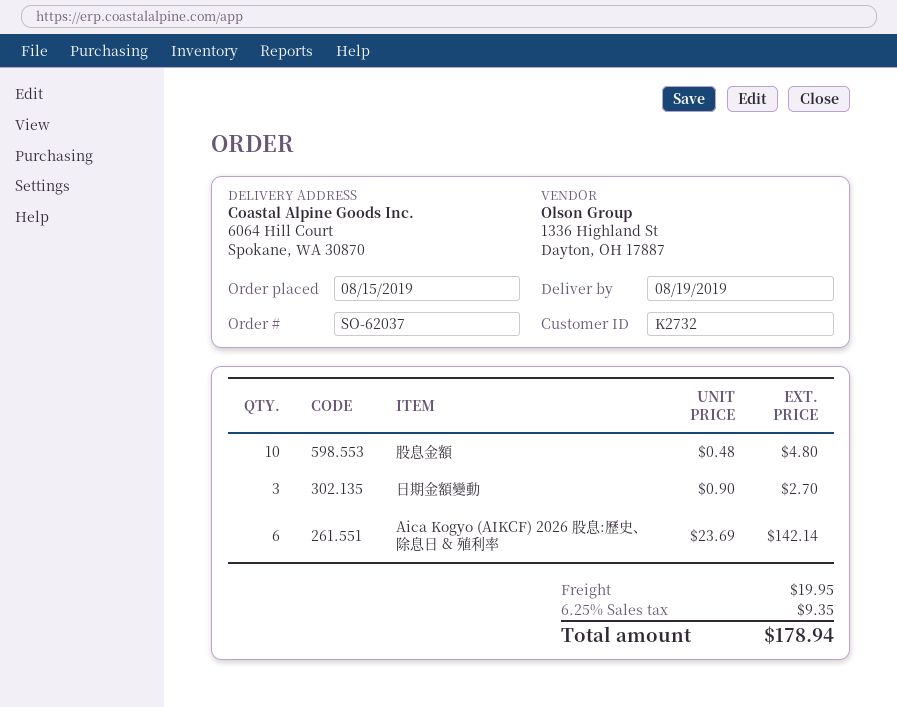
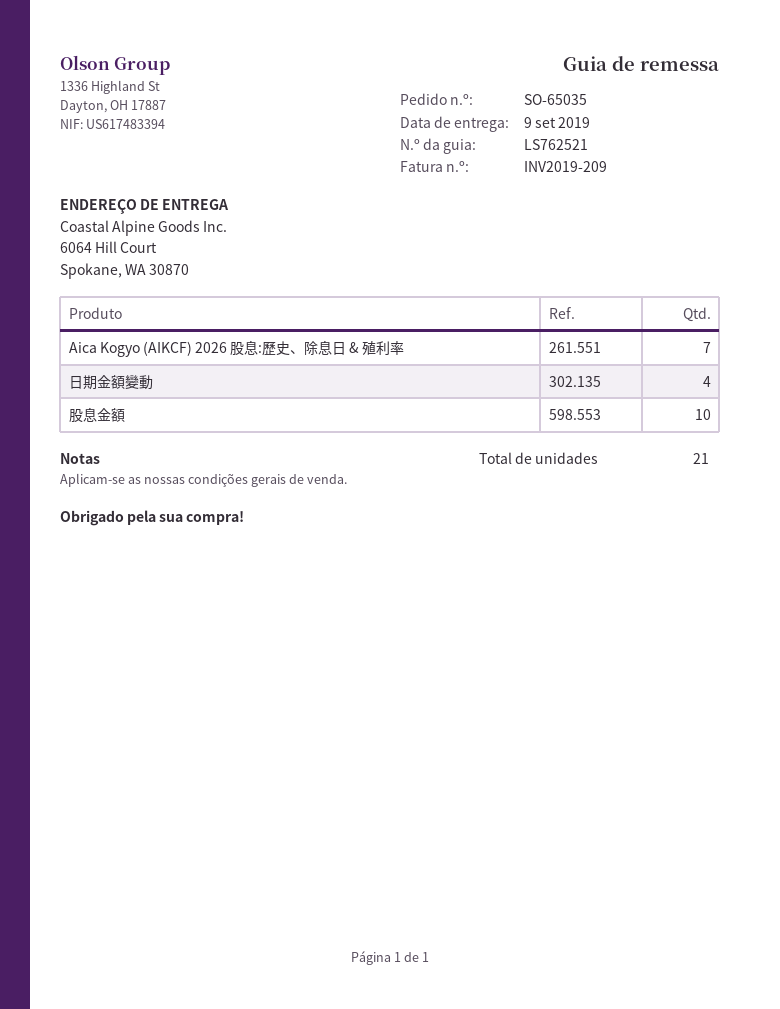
order number: SO-62037 -> SO-65035
delivery date: 2019-08-19 -> 2019-09-09
日期金額變動: 3 -> 4
Aica Kogyo (AIKCF) 2026 股息:歷史、除息日 & 殖利率: 6 -> 7

